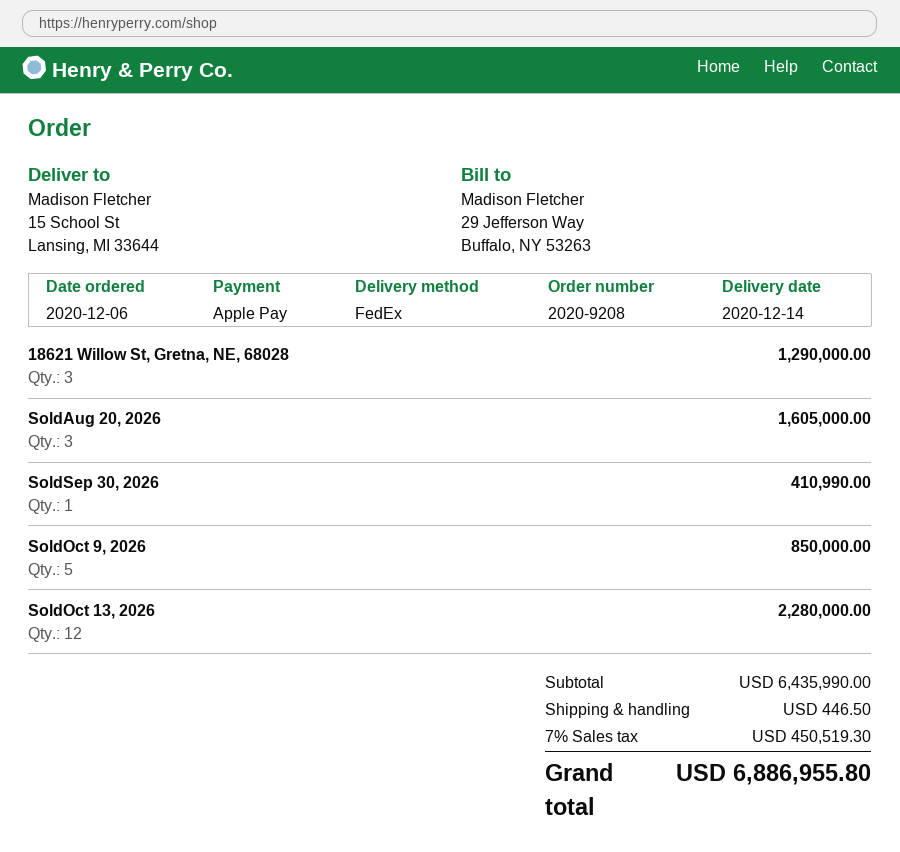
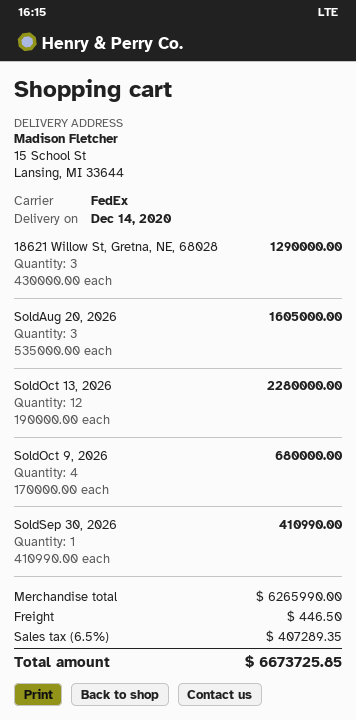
SoldOct 9, 2026: 5 for 850000.00 -> 4 for 680000.00
subtotal: 6435990.00 -> 6265990.00
tax: 7% = 450519.30 -> 6.5% = 407289.35
total: 6886955.80 -> 6673725.85

